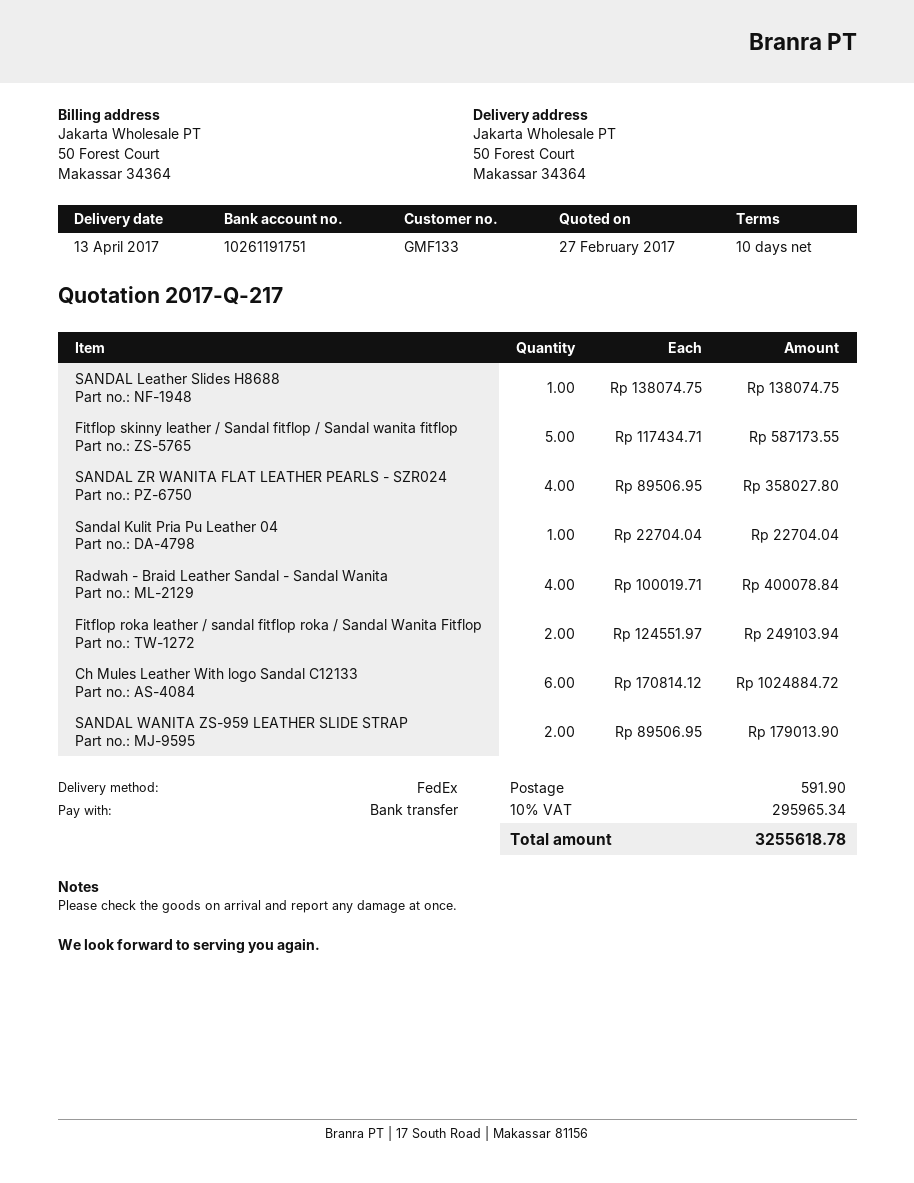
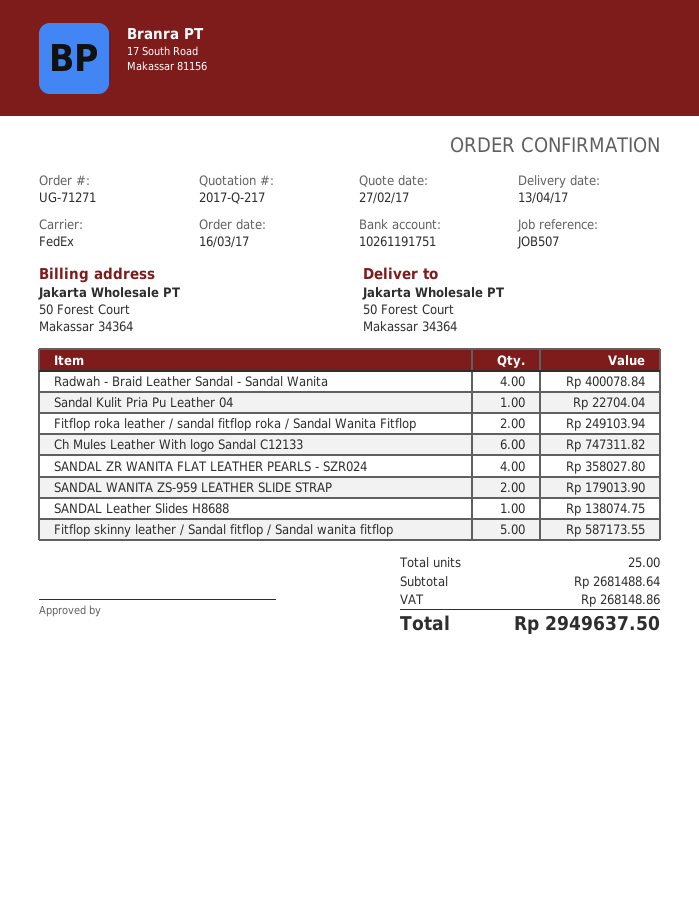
Ch Mules Leather With logo Sandal C12133: 6 for 1024884.72 -> 6 for 747311.82
shipping: 591.90 -> none
tax: 295965.34 -> 268148.86
total: 3255618.78 -> 2949637.50

